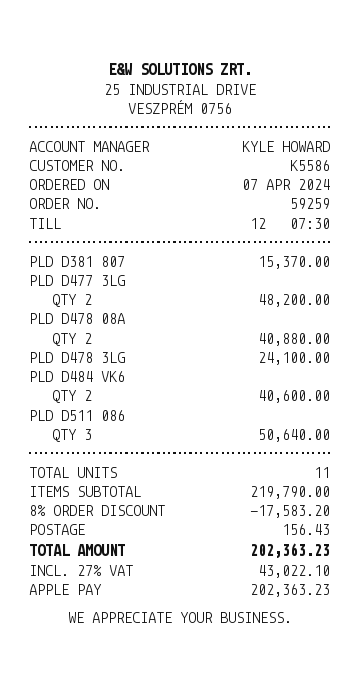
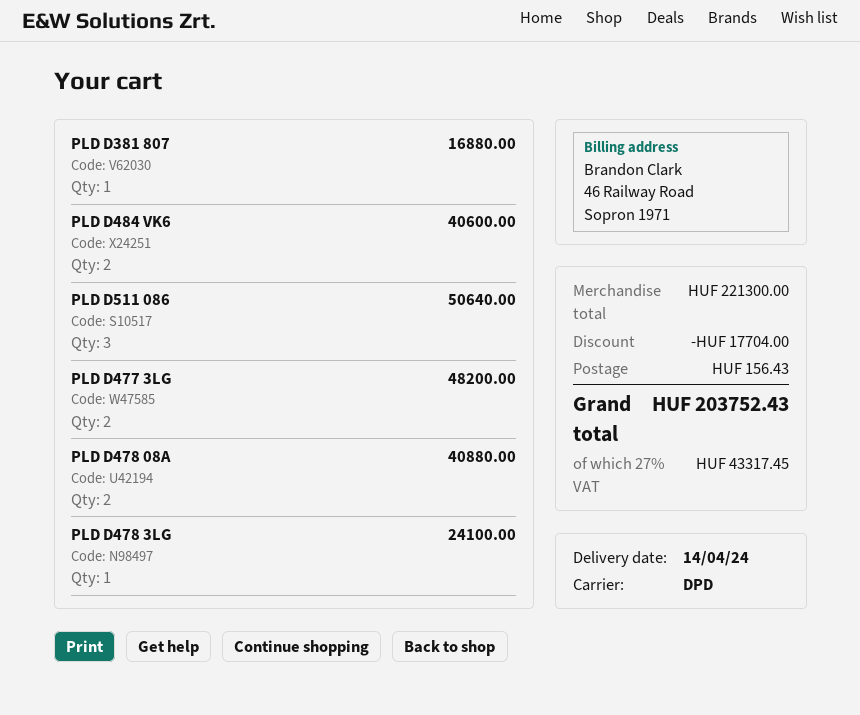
PLD D381 807: 1 for 15370.00 -> 1 for 16880.00
subtotal: 219790.00 -> 221300.00
discount: 17583.20 -> 17704.00
tax: 27% = 43022.10 -> 27% = 43317.45
total: 202363.23 -> 203752.43

